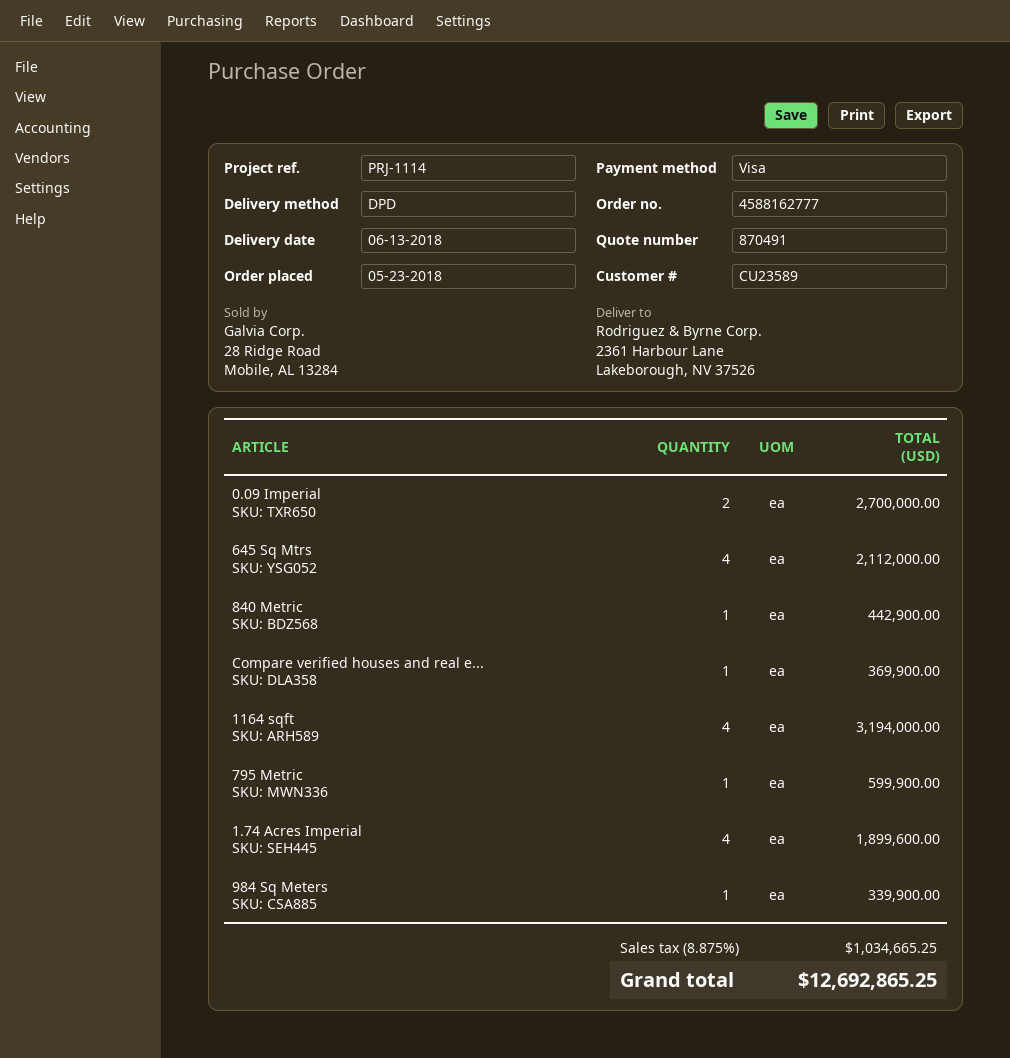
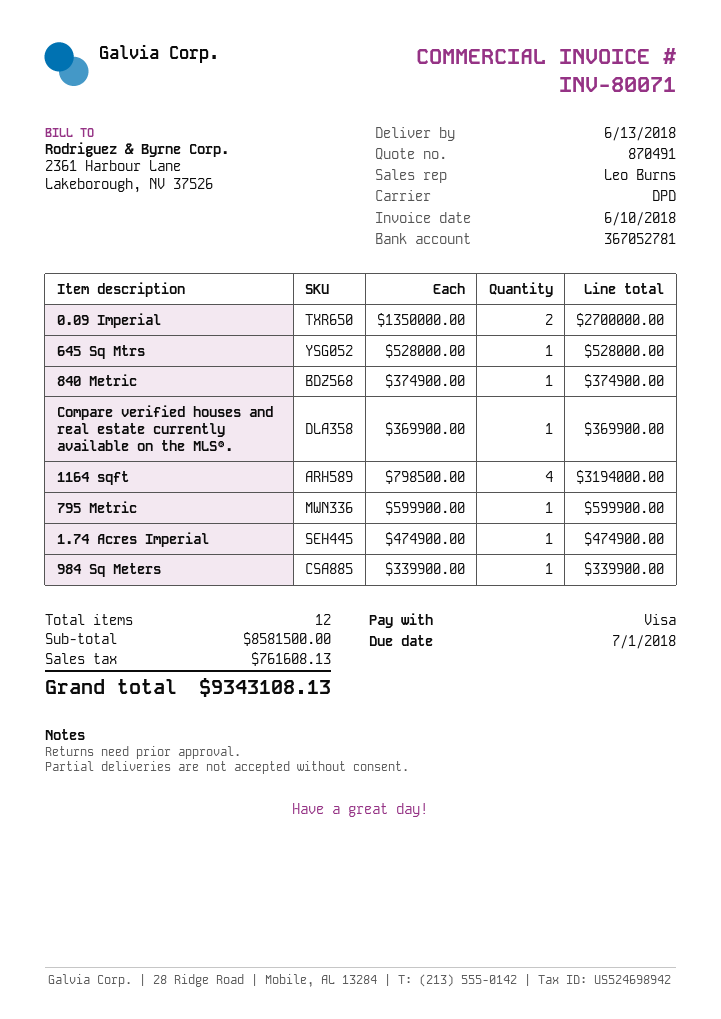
645 Sq Mtrs: 4 for 2112000.00 -> 1 for 528000.00
840 Metric: 1 for 442900.00 -> 1 for 374900.00
1.74 Acres Imperial: 4 for 1899600.00 -> 1 for 474900.00
tax: 1034665.25 -> 761608.13
total: 12692865.25 -> 9343108.13

